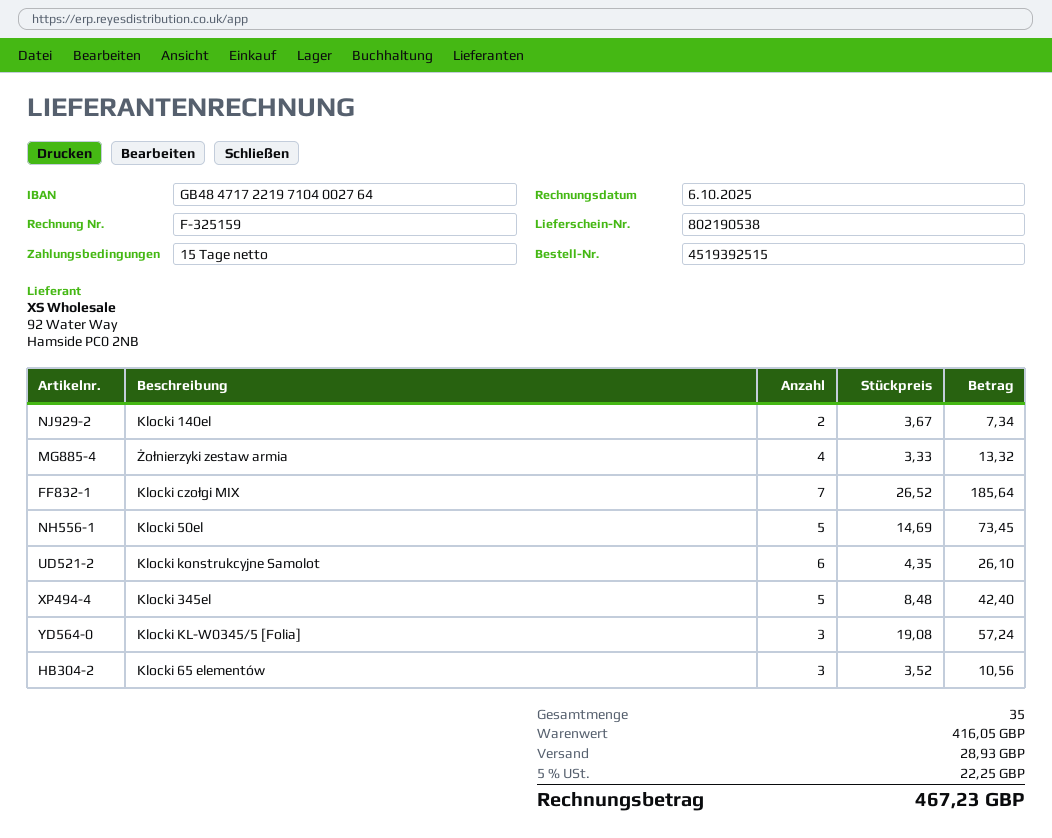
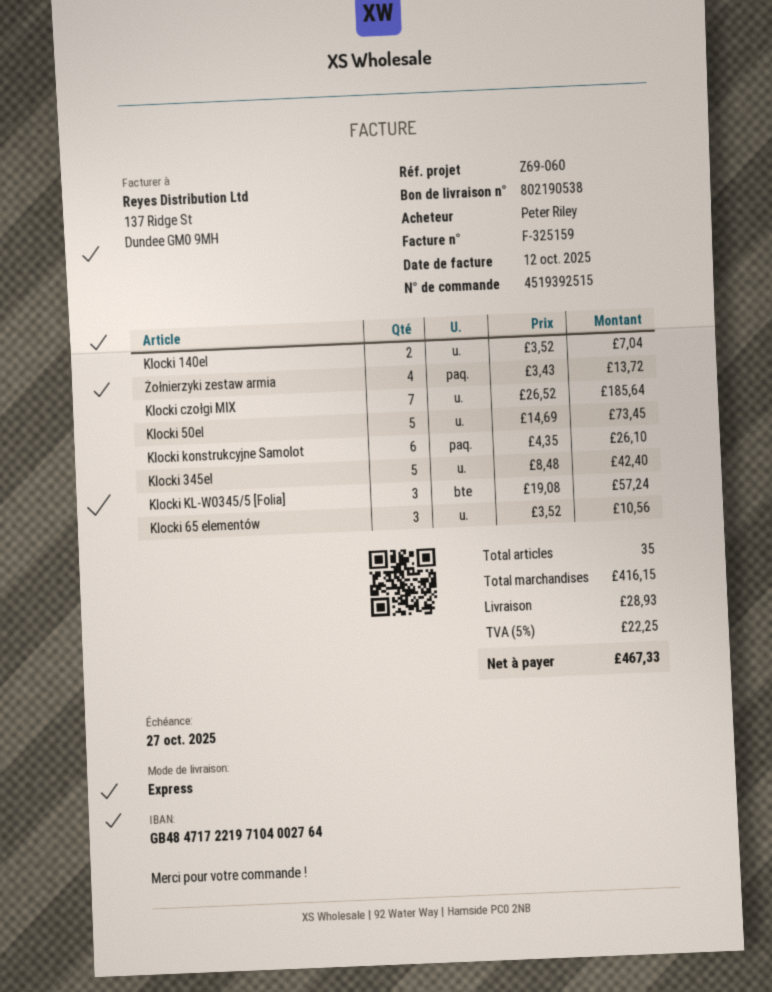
invoice date: 2025-10-06 -> 2025-10-12
Klocki 140el: 2 x 3.67 = 7.34 -> 2 x 3.52 = 7.04
Żołnierzyki zestaw armia: 4 x 3.33 = 13.32 -> 4 x 3.43 = 13.72
subtotal: 416.05 -> 416.15
total: 467.23 -> 467.33

